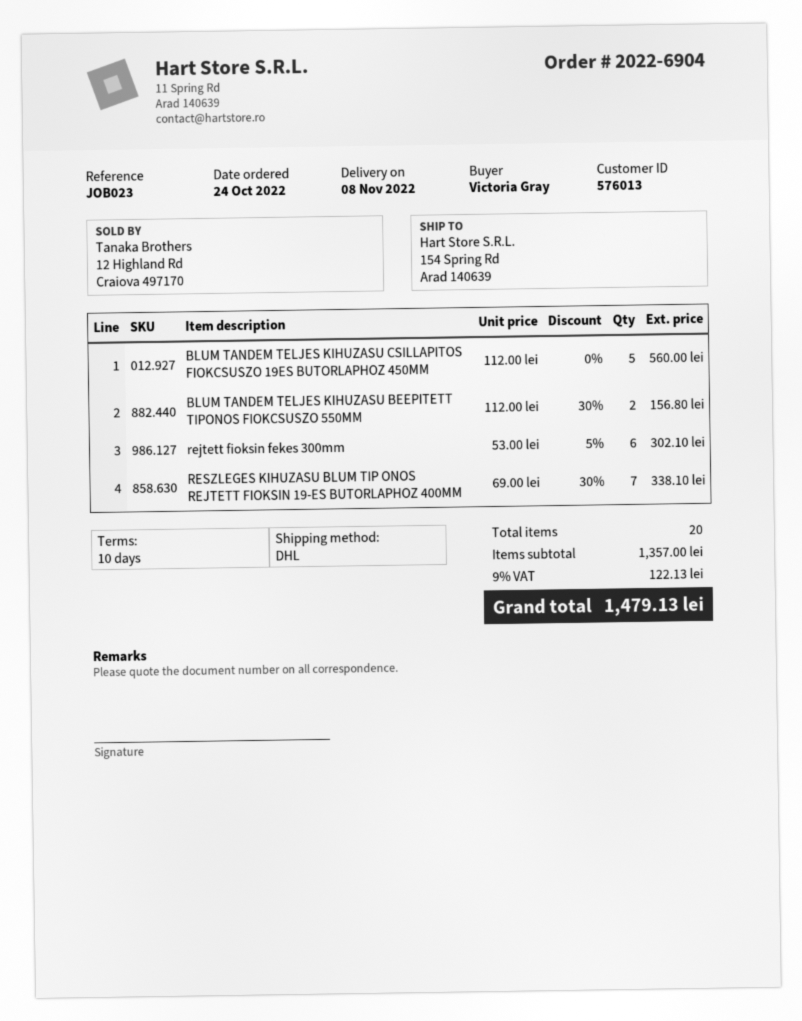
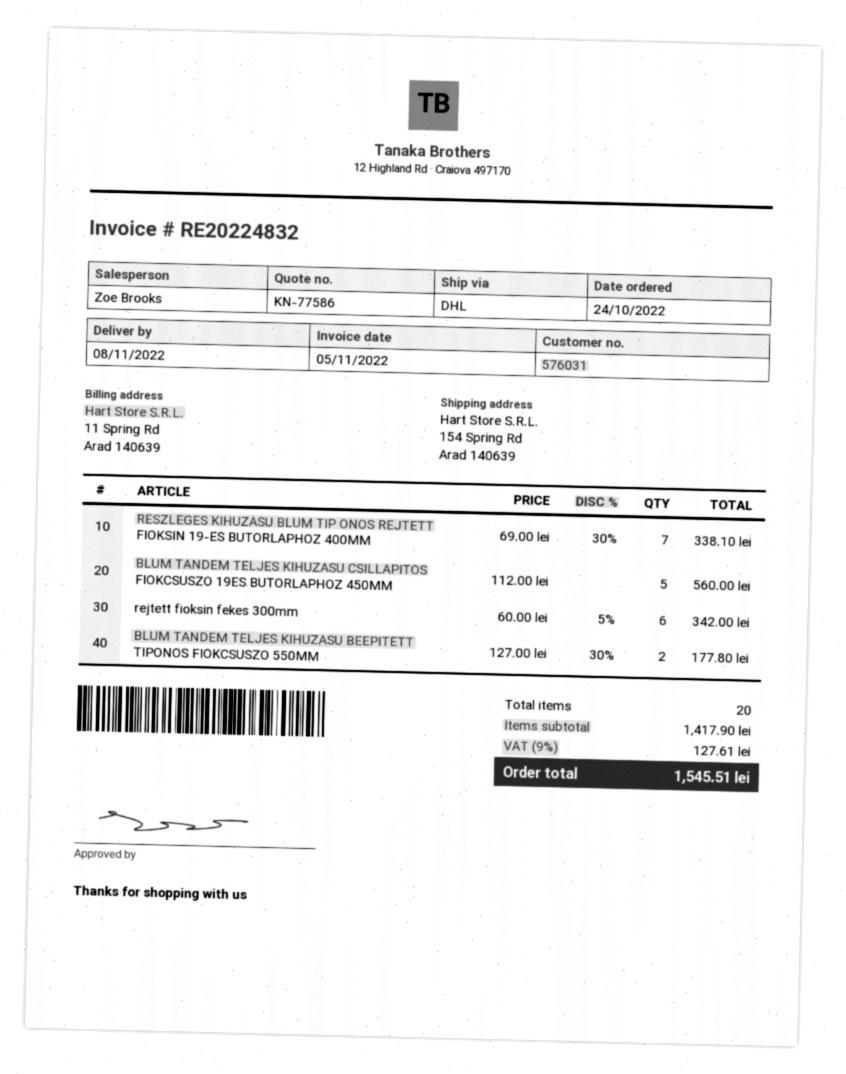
customer number: 576013 -> 576031
BLUM TANDEM TELJES KIHUZASU BEEPITETT TIPONOS FIOKCSUSZO 550MM: 2 x 112.00 - 30% = 156.80 -> 2 x 127.00 - 30% = 177.80
rejtett fioksin fekes 300mm: 6 x 53.00 - 5% = 302.10 -> 6 x 60.00 - 5% = 342.00
subtotal: 1357.00 -> 1417.90
tax: 9% = 122.13 -> 9% = 127.61
total: 1479.13 -> 1545.51

